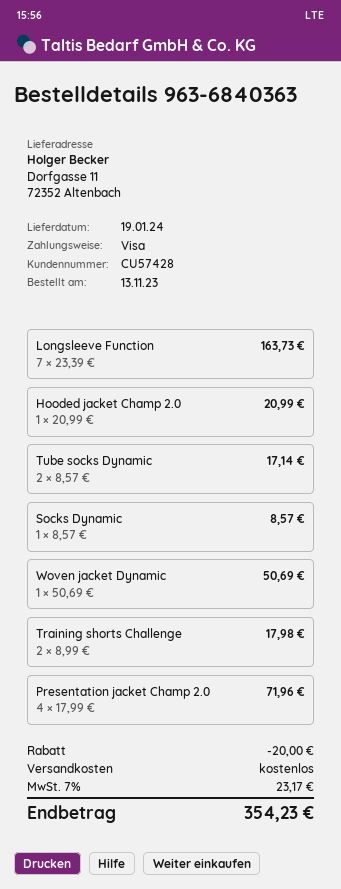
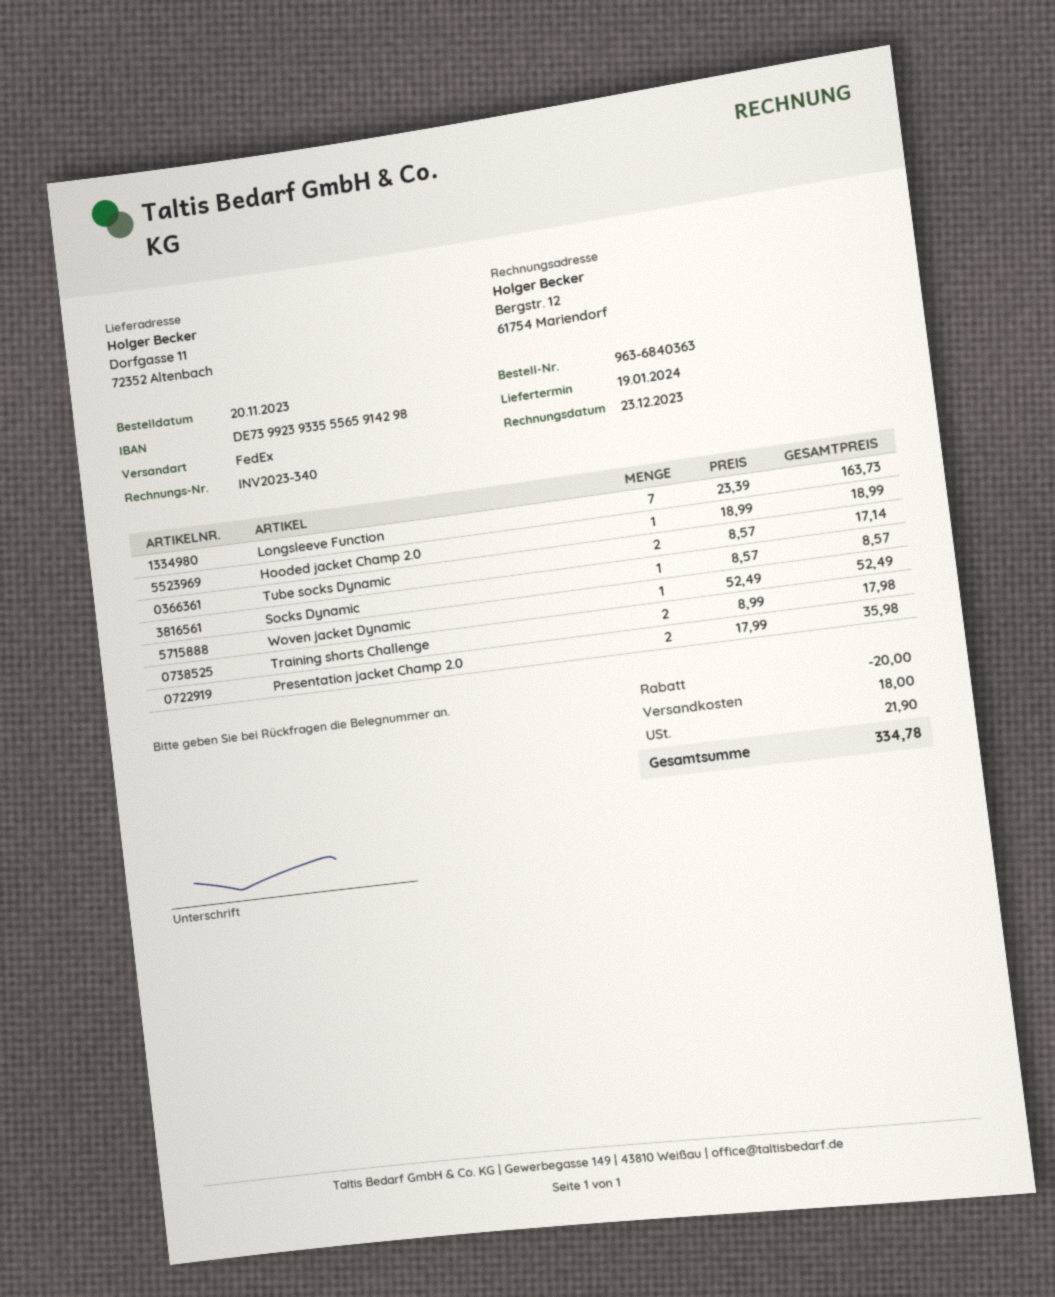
order date: 2023-11-13 -> 2023-11-20
Hooded jacket Champ 2.0: 1 x 20.99 = 20.99 -> 1 x 18.99 = 18.99
Woven jacket Dynamic: 1 x 50.69 = 50.69 -> 1 x 52.49 = 52.49
Presentation jacket Champ 2.0: 4 x 17.99 = 71.96 -> 2 x 17.99 = 35.98
shipping: 0.00 -> 18.00
tax: 23.17 -> 21.90
total: 354.23 -> 334.78

